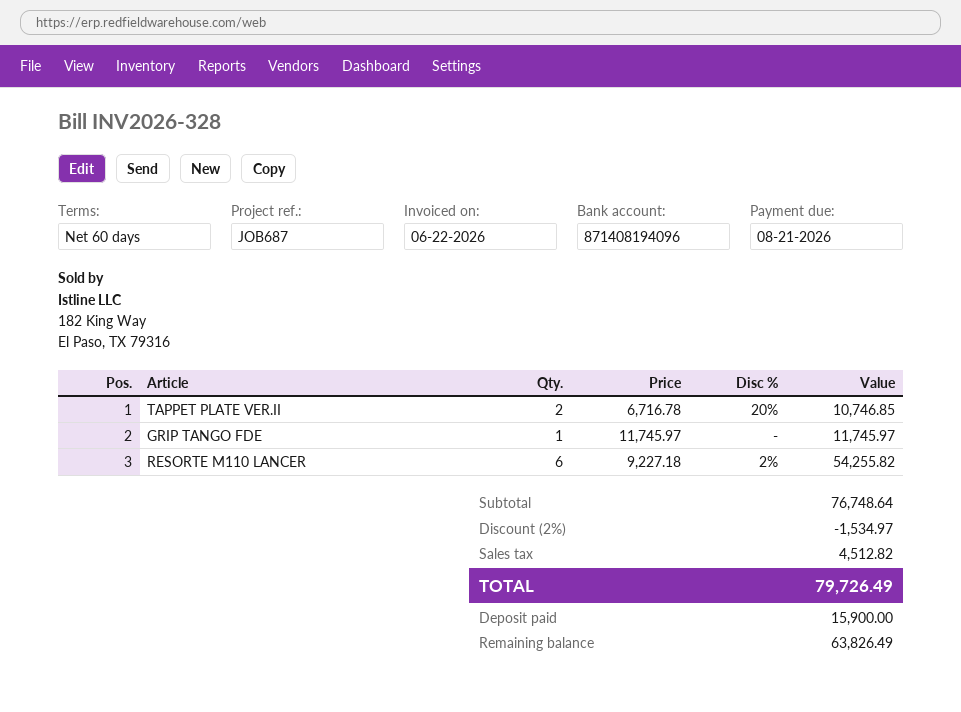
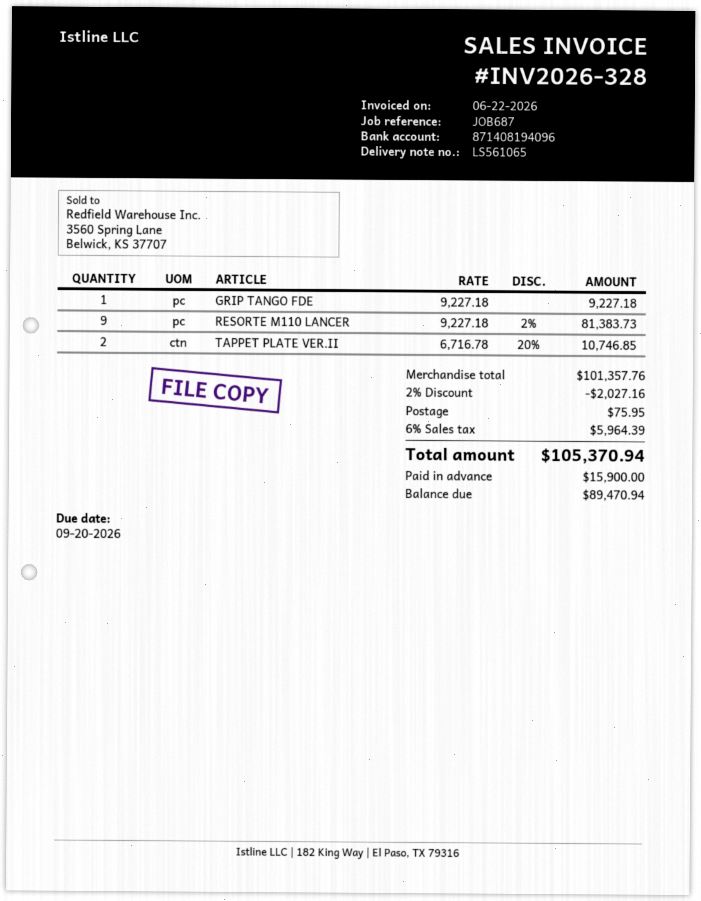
due date: 2026-08-21 -> 2026-09-20
GRIP TANGO FDE: 1 x 11745.97 = 11745.97 -> 1 x 9227.18 = 9227.18
RESORTE M110 LANCER: 6 x 9227.18 - 2% = 54255.82 -> 9 x 9227.18 - 2% = 81383.73
subtotal: 76748.64 -> 101357.76
discount: 2% = 1534.97 -> 2% = 2027.16
shipping: none -> 75.95
tax: 4512.82 -> 5964.39
total: 79726.49 -> 105370.94
balance: 63826.49 -> 89470.94

